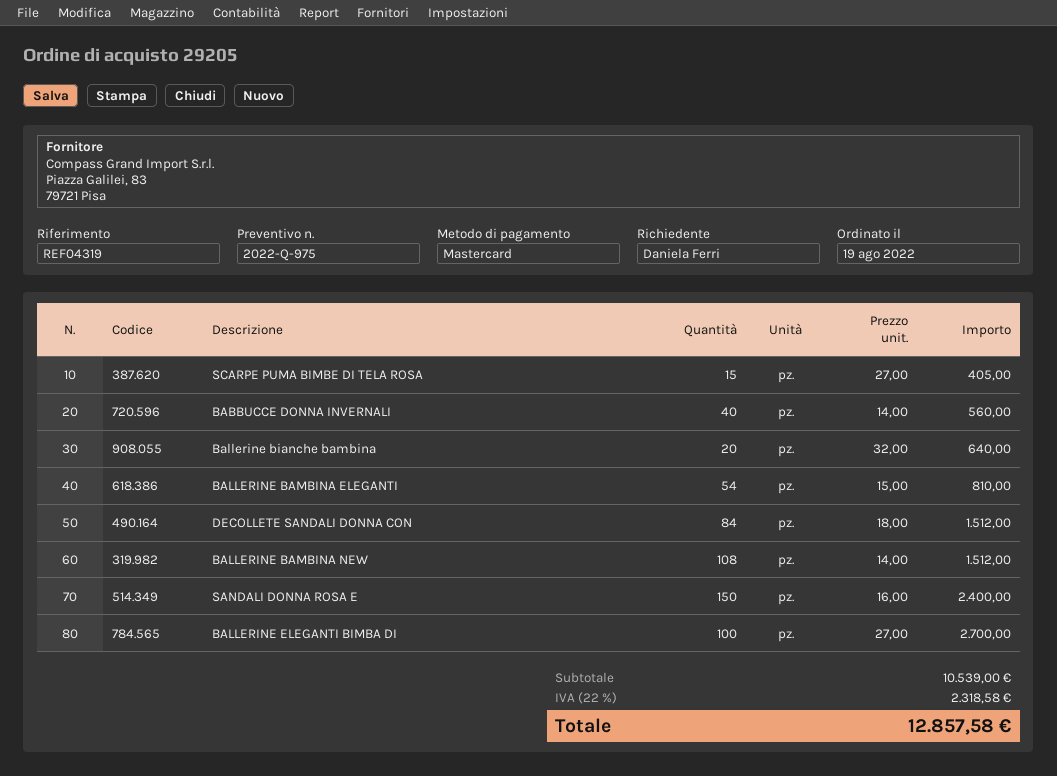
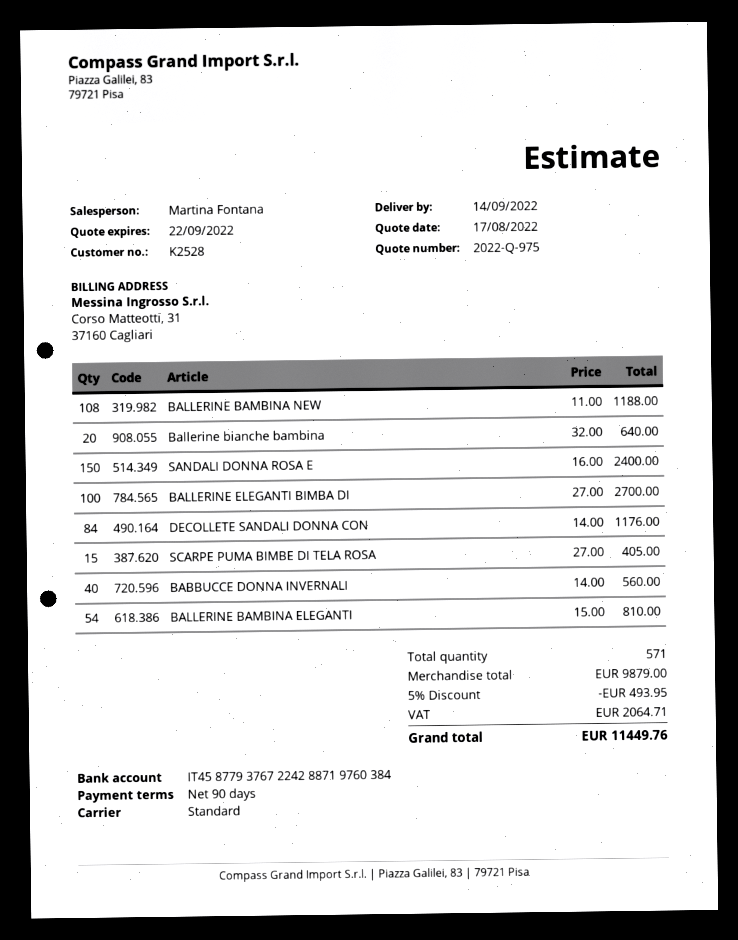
DECOLLETE SANDALI DONNA CON: 84 x 18.00 = 1512.00 -> 84 x 14.00 = 1176.00
BALLERINE BAMBINA NEW: 108 x 14.00 = 1512.00 -> 108 x 11.00 = 1188.00
subtotal: 10539.00 -> 9879.00
discount: none -> 5% = 493.95
tax: 2318.58 -> 2064.71
total: 12857.58 -> 11449.76

